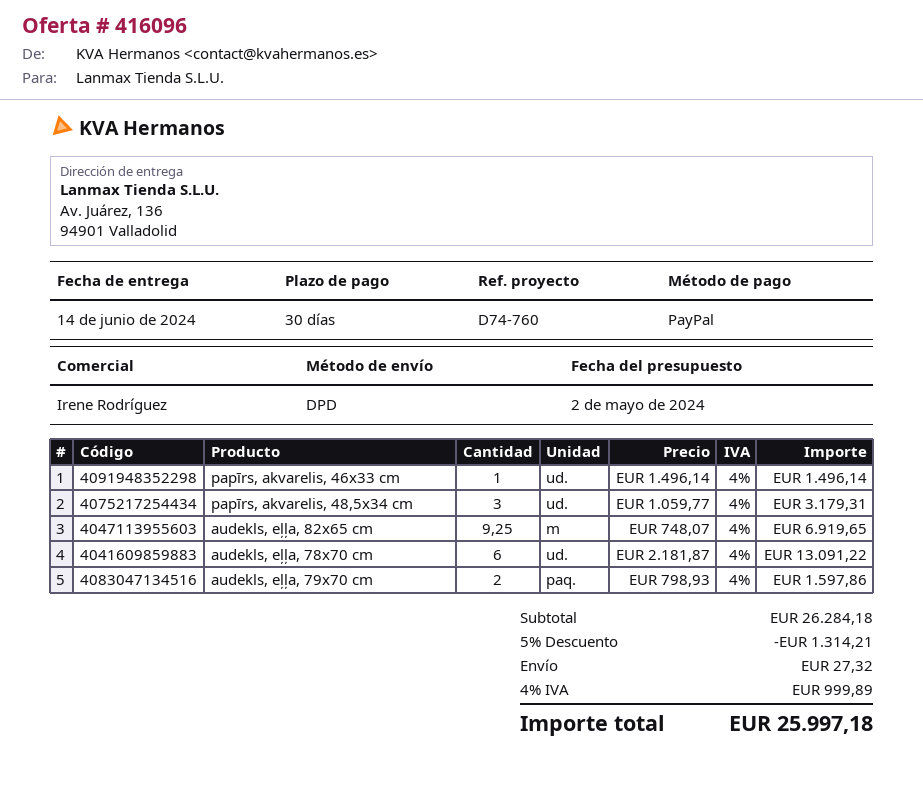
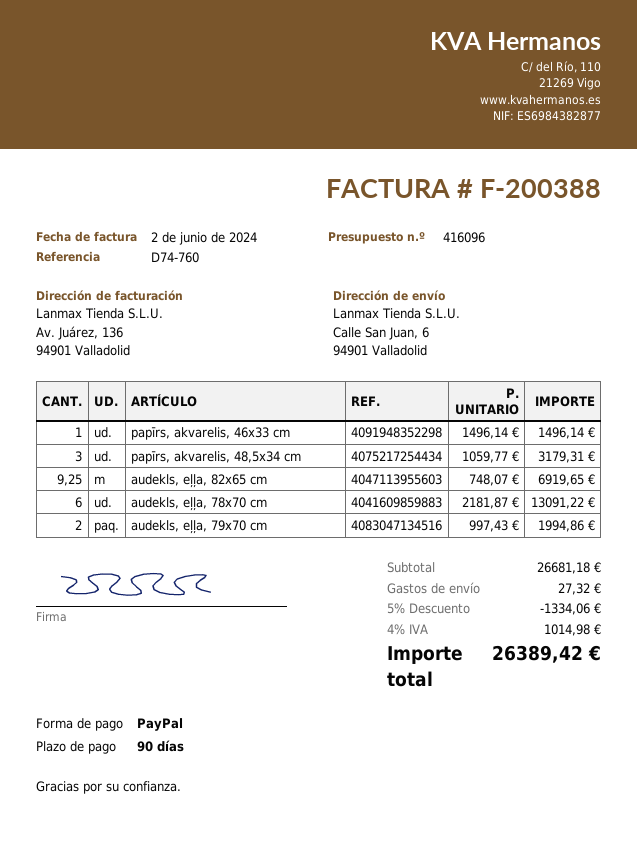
payment terms: 30 days -> 90 days
ship to: Av. Juárez, 136, 94901 Valladolid -> Calle San Juan, 6, 94901 Valladolid
audekls, eļļa, 79x70 cm: 2 x 798.93 = 1597.86 -> 2 x 997.43 = 1994.86
subtotal: 26284.18 -> 26681.18
discount: 5% = 1314.21 -> 5% = 1334.06
tax: 4% = 999.89 -> 4% = 1014.98
total: 25997.18 -> 26389.42

